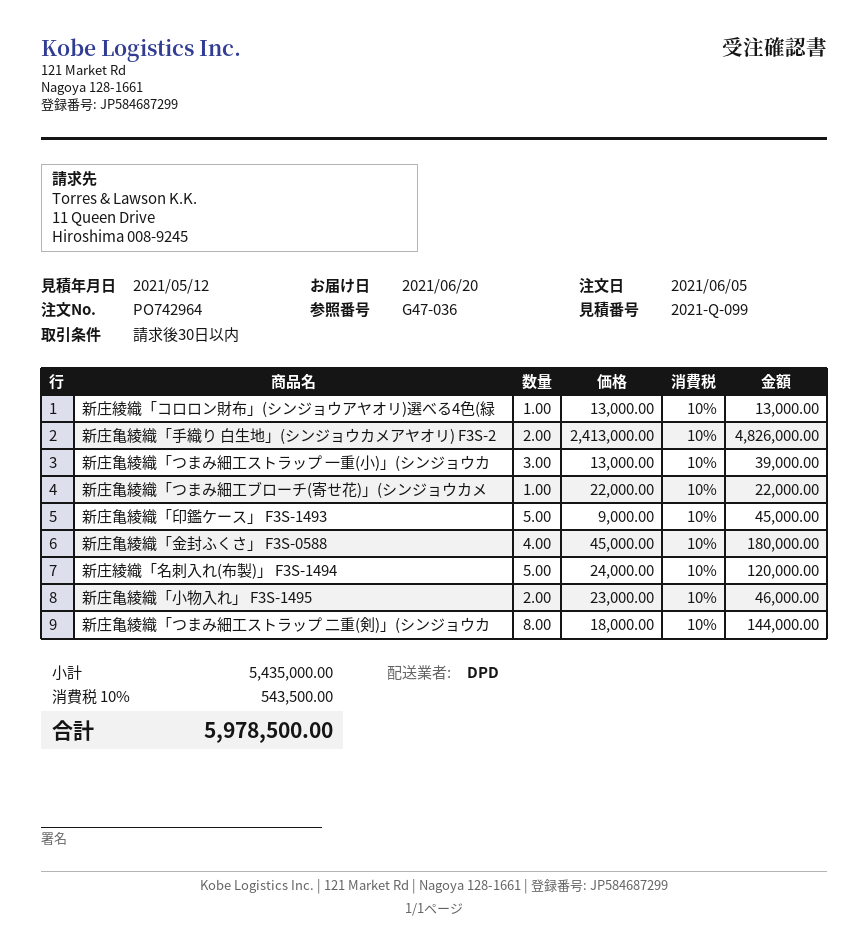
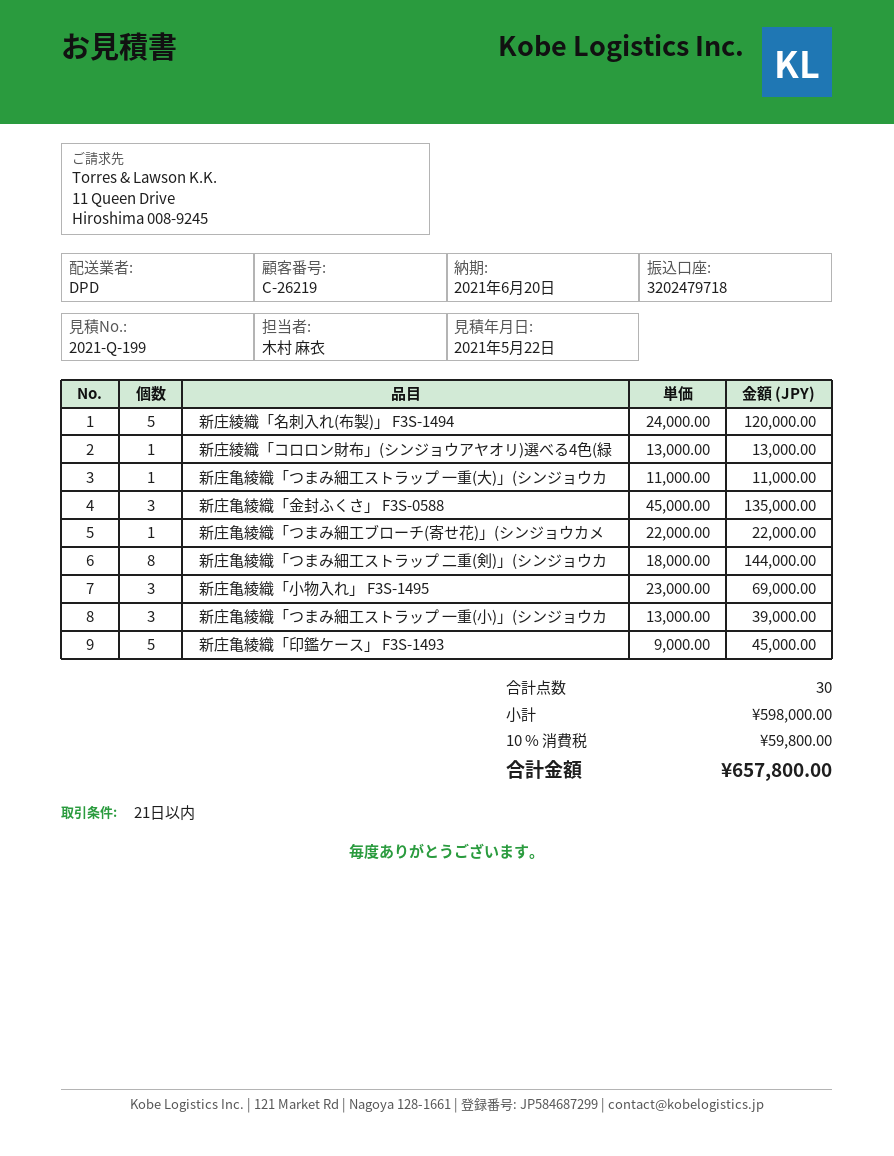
quote number: 2021-Q-099 -> 2021-Q-199
quote date: 2021-05-12 -> 2021-05-22
payment terms: 30 days -> 21 days
新庄亀綾織「手織り 白生地」(シンジョウカメアヤオリ) F3S-2: 2 x 2413000.00 = 4826000.00 -> none
新庄亀綾織「金封ふくさ」 F3S-0588: 4 x 45000.00 = 180000.00 -> 3 x 45000.00 = 135000.00
新庄亀綾織「小物入れ」 F3S-1495: 2 x 23000.00 = 46000.00 -> 3 x 23000.00 = 69000.00
新庄亀綾織「つまみ細工ストラップ 一重(大)」(シンジョウカ: none -> 1 x 11000.00 = 11000.00
subtotal: 5435000.00 -> 598000.00
tax: 10% = 543500.00 -> 10% = 59800.00
total: 5978500.00 -> 657800.00

